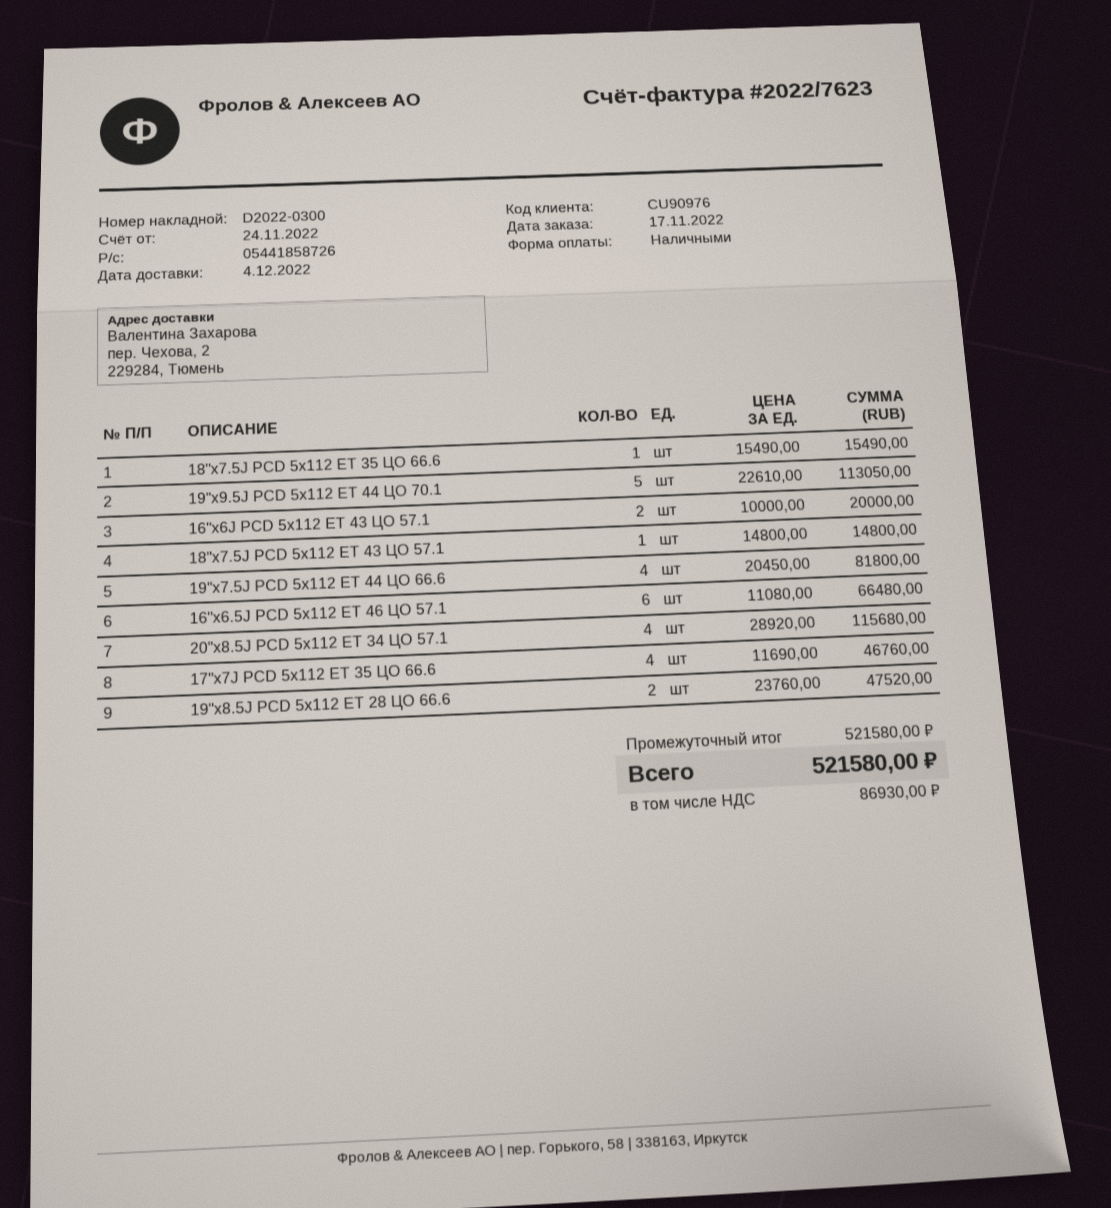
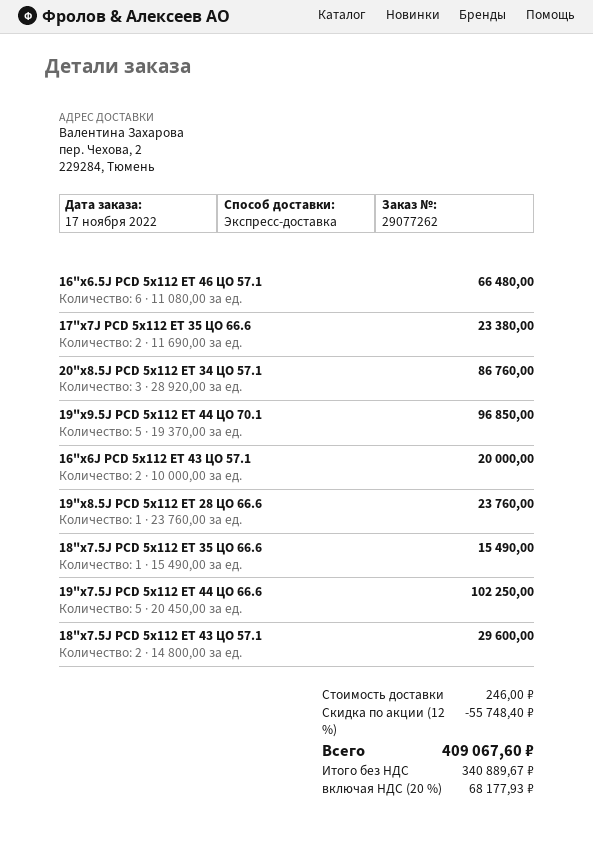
19"x9.5J PCD 5x112 ЕТ 44 ЦО 70.1: 5 x 22610.00 = 113050.00 -> 5 x 19370.00 = 96850.00
18"x7.5J PCD 5x112 ЕТ 43 ЦО 57.1: 1 x 14800.00 = 14800.00 -> 2 x 14800.00 = 29600.00
19"x7.5J PCD 5x112 ЕТ 44 ЦО 66.6: 4 x 20450.00 = 81800.00 -> 5 x 20450.00 = 102250.00
20"x8.5J PCD 5x112 ЕТ 34 ЦО 57.1: 4 x 28920.00 = 115680.00 -> 3 x 28920.00 = 86760.00
17"x7J PCD 5x112 ЕТ 35 ЦО 66.6: 4 x 11690.00 = 46760.00 -> 2 x 11690.00 = 23380.00
19"x8.5J PCD 5x112 ЕТ 28 ЦО 66.6: 2 x 23760.00 = 47520.00 -> 1 x 23760.00 = 23760.00
discount: none -> 12% = 55748.40
shipping: none -> 246.00
tax: 86930.00 -> 68177.93
total: 521580.00 -> 409067.60

